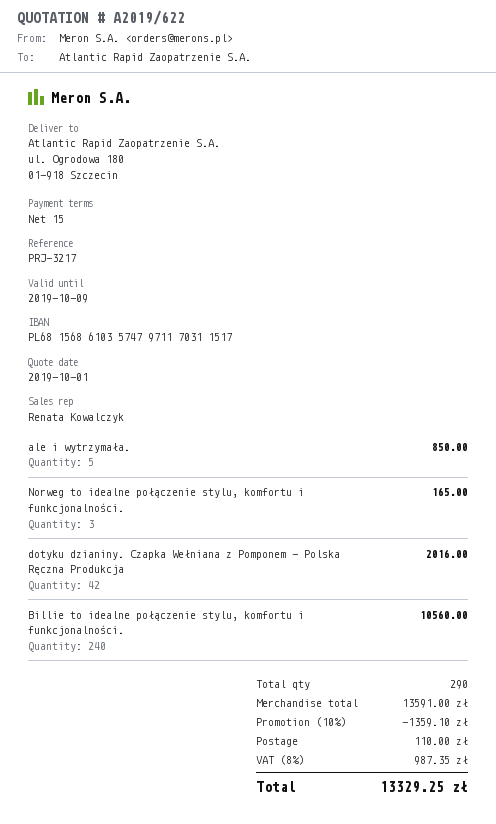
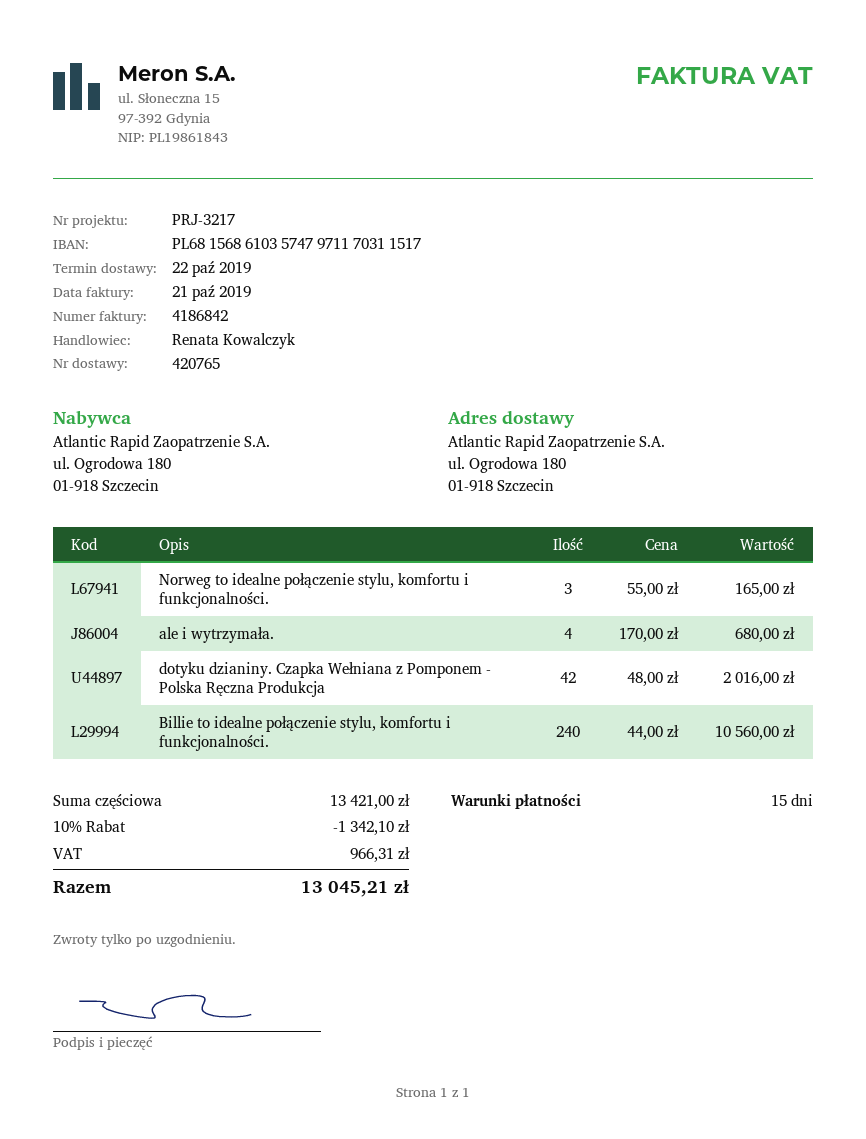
ale i wytrzymała.: 5 for 850.00 -> 4 for 680.00
subtotal: 13591.00 -> 13421.00
discount: 10% = 1359.10 -> 10% = 1342.10
shipping: 110.00 -> none
tax: 987.35 -> 966.31
total: 13329.25 -> 13045.21

